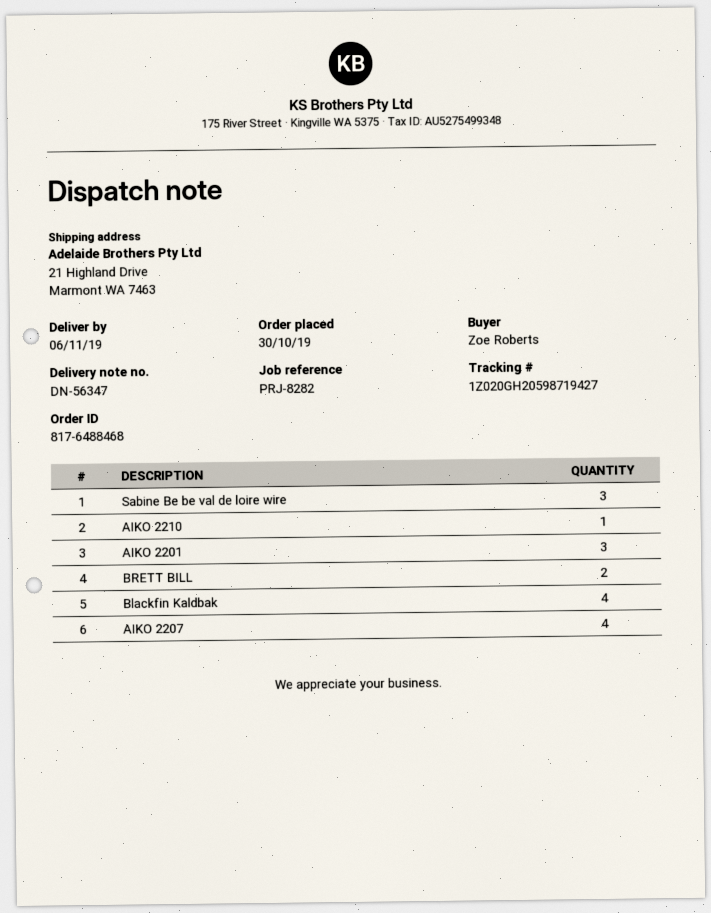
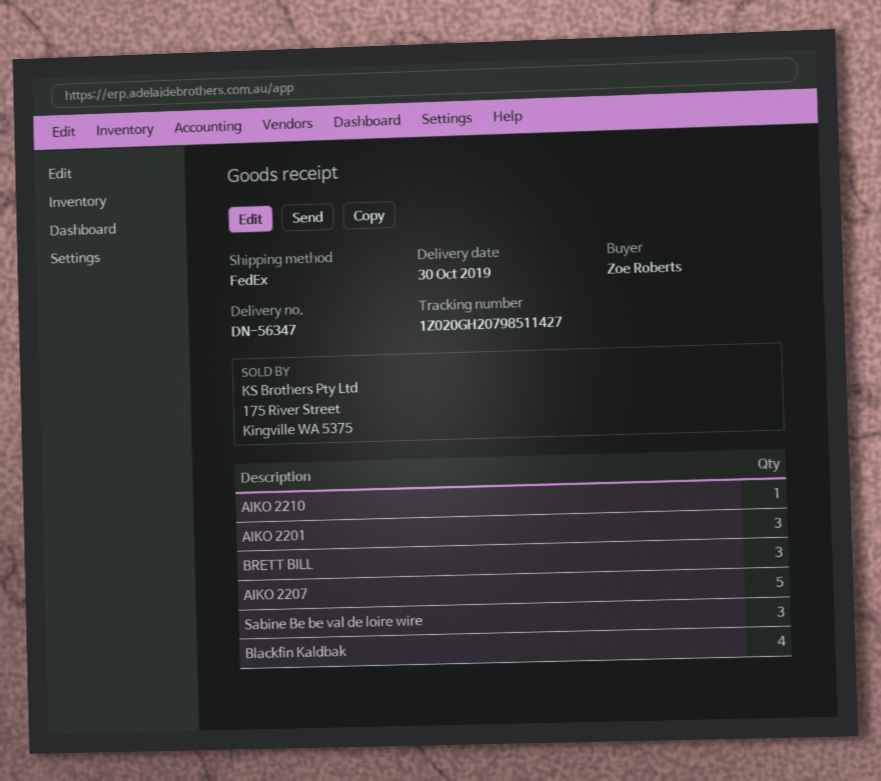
delivery date: 2019-11-06 -> 2019-10-30
tracking number: 1Z020GH20598719427 -> 1Z020GH20798511427
BRETT BILL: 2 -> 3
AIKO 2207: 4 -> 5

